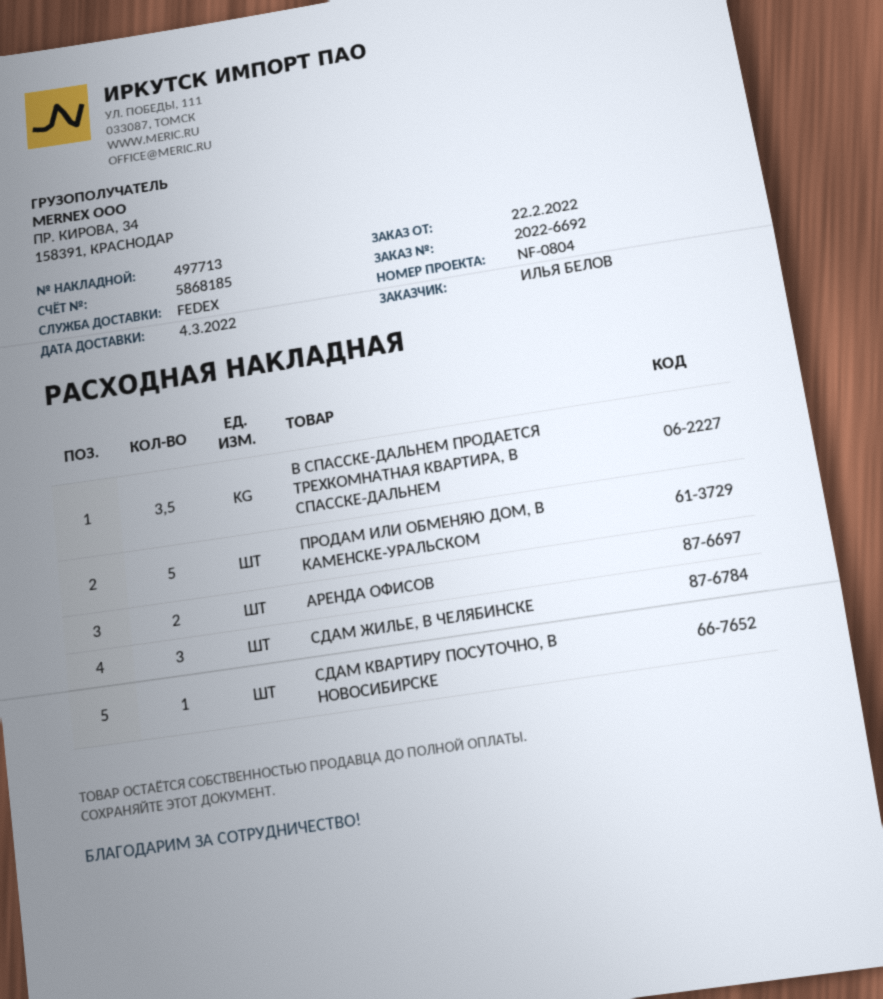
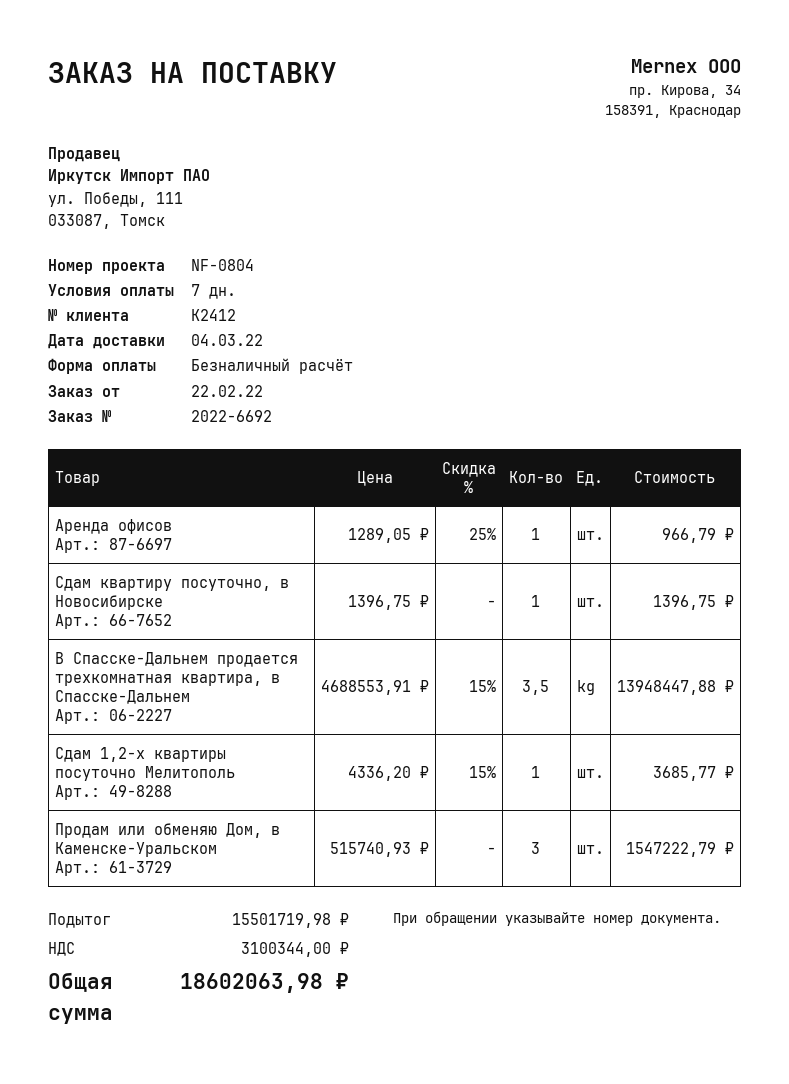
ПРОДАМ ИЛИ ОБМЕНЯЮ ДОМ, В КАМЕНСКЕ-УРАЛЬСКОМ: 5 -> 3
АРЕНДА ОФИСОВ: 2 -> 1
СДАМ ЖИЛЬЕ, В ЧЕЛЯБИНСКЕ: 3 -> none
Сдам 1,2-х квартиры посуточно Мелитополь: none -> 1

